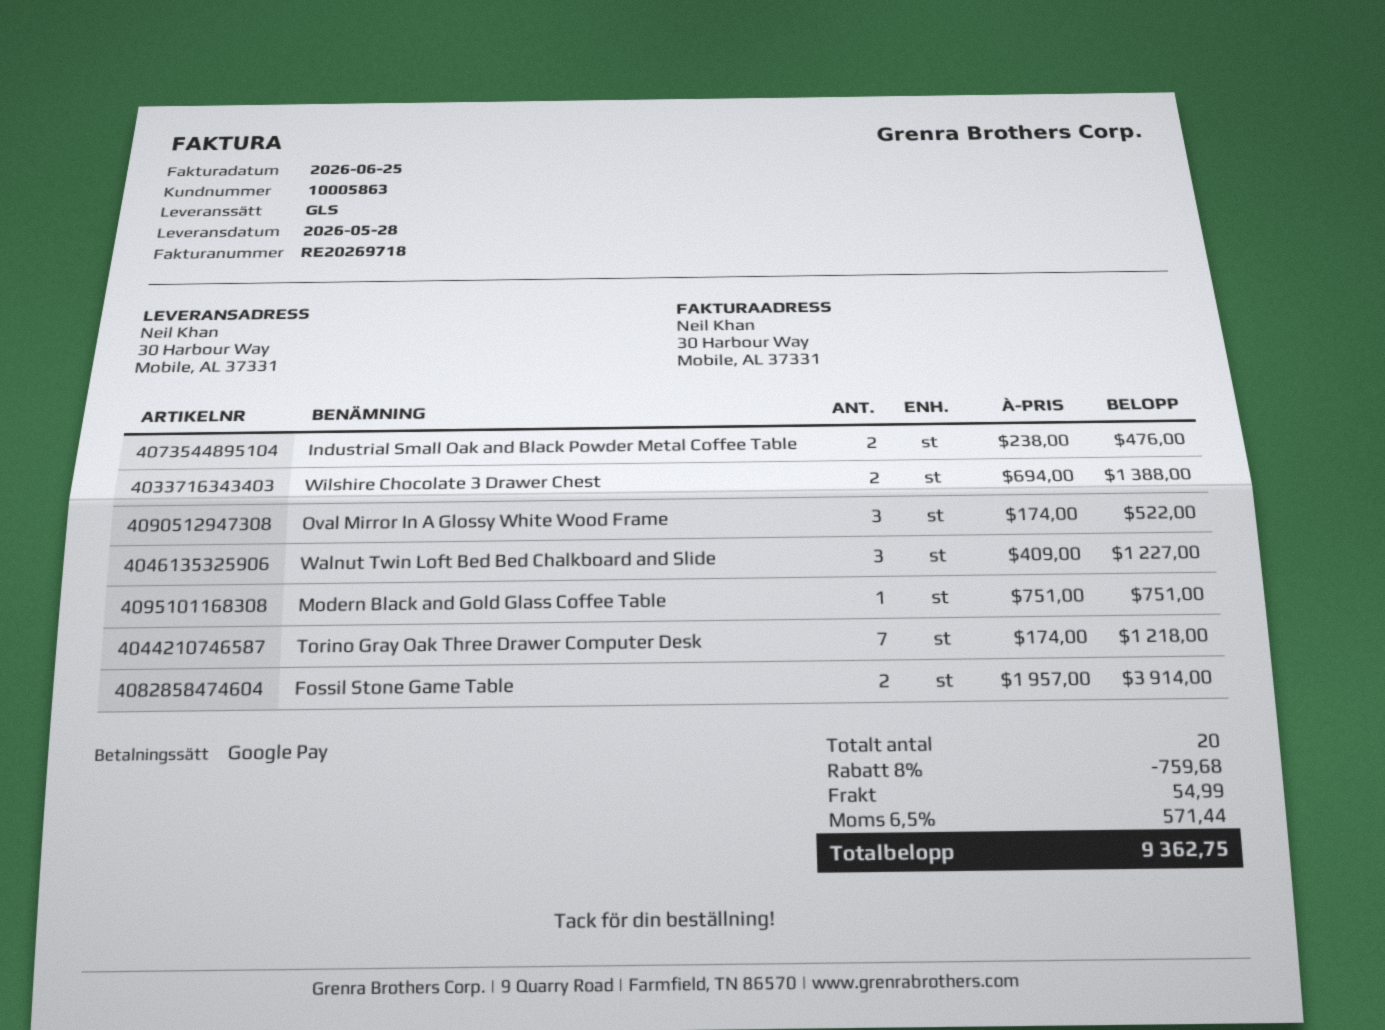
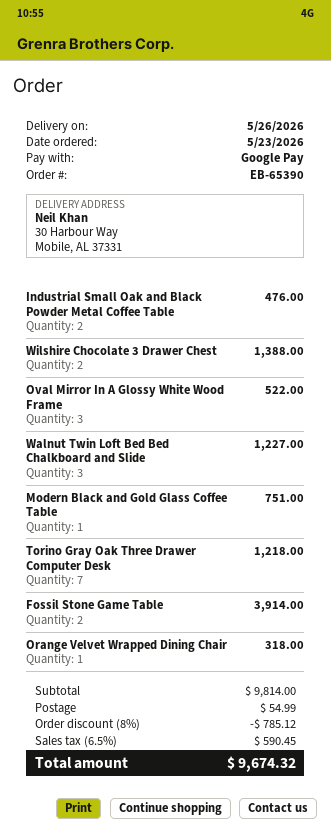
delivery date: 2026-05-28 -> 2026-05-26
Orange Velvet Wrapped Dining Chair: none -> 1 for 318.00
discount: 8% = 759.68 -> 8% = 785.12
tax: 6.5% = 571.44 -> 6.5% = 590.45
total: 9362.75 -> 9674.32

